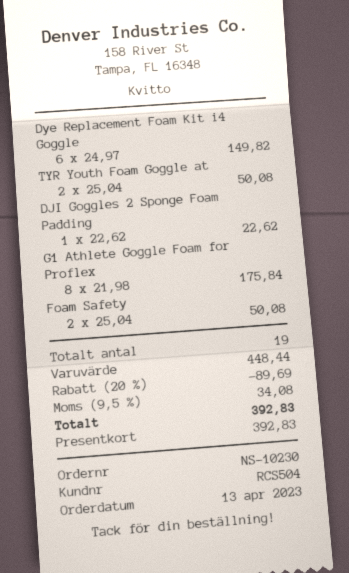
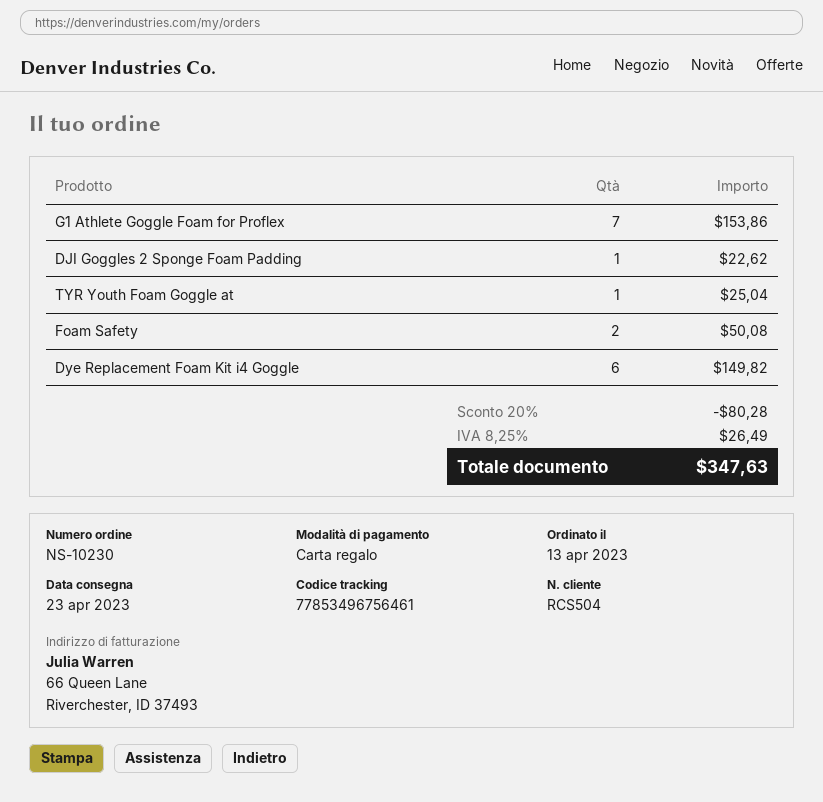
TYR Youth Foam Goggle at: 2 for 50.08 -> 1 for 25.04
G1 Athlete Goggle Foam for Proflex: 8 for 175.84 -> 7 for 153.86
discount: 20% = 89.69 -> 20% = 80.28
tax: 9.5% = 34.08 -> 8.25% = 26.49
total: 392.83 -> 347.63

